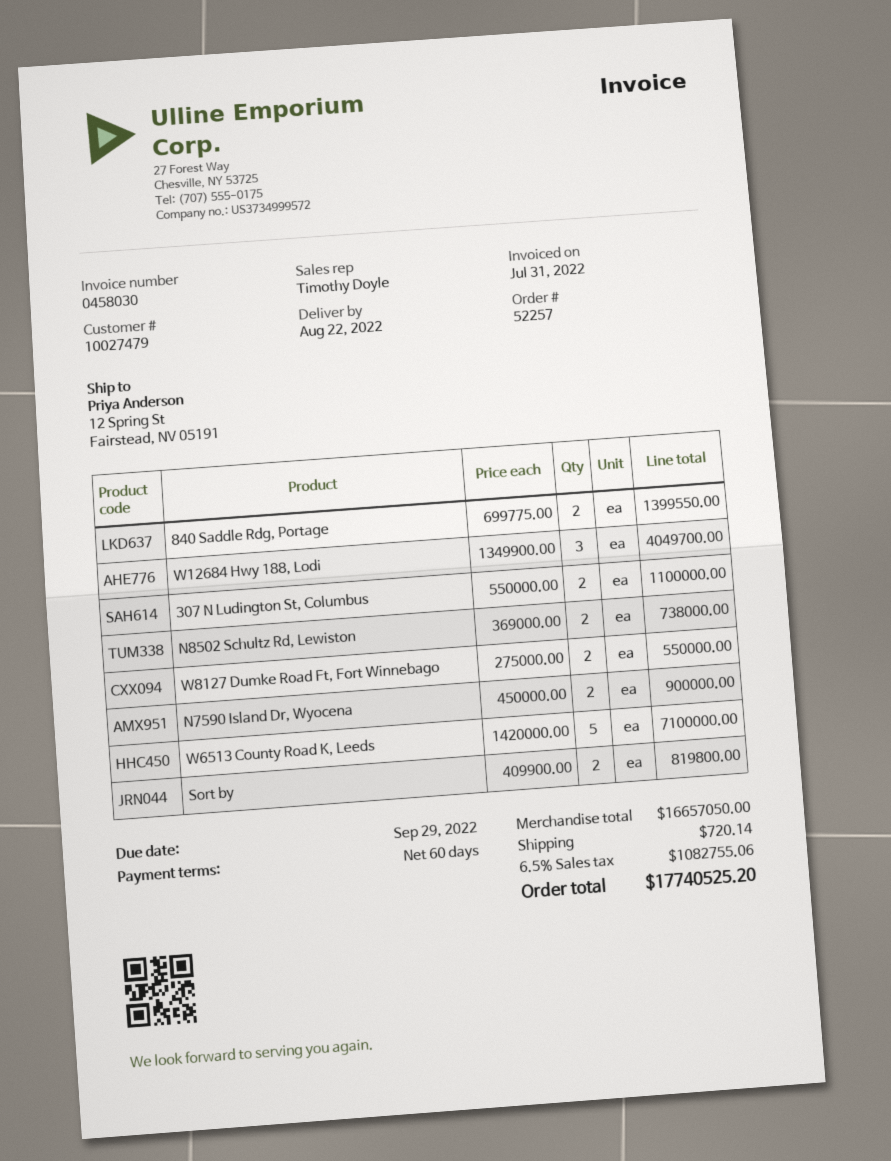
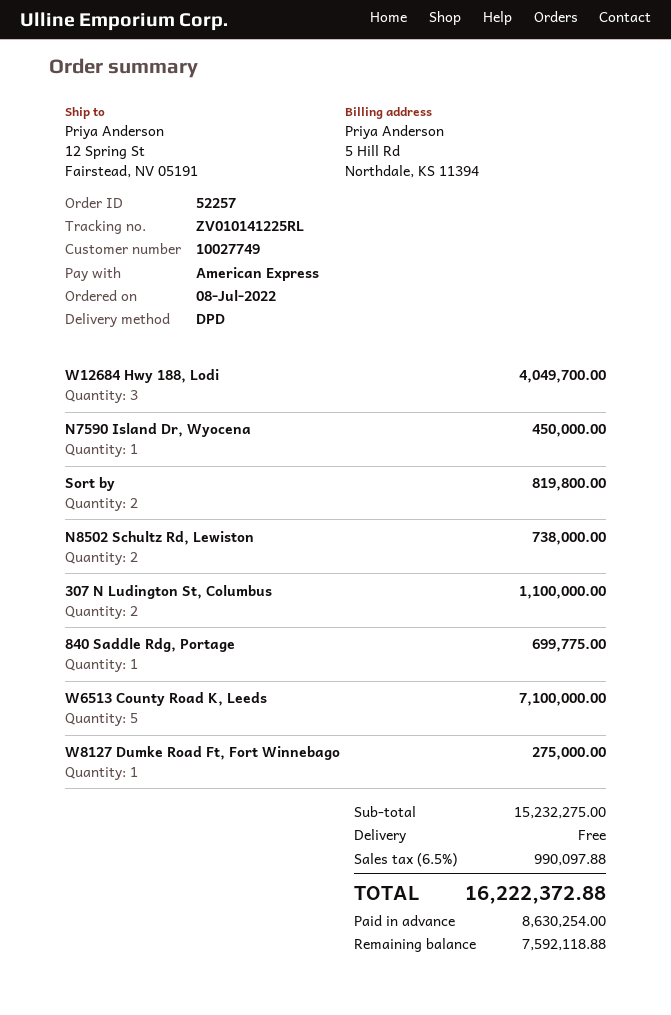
customer number: 10027479 -> 10027749
840 Saddle Rdg, Portage: 2 for 1399550.00 -> 1 for 699775.00
W8127 Dumke Road Ft, Fort Winnebago: 2 for 550000.00 -> 1 for 275000.00
N7590 Island Dr, Wyocena: 2 for 900000.00 -> 1 for 450000.00
subtotal: 16657050.00 -> 15232275.00
shipping: 720.14 -> 0.00
tax: 6.5% = 1082755.06 -> 6.5% = 990097.88
total: 17740525.20 -> 16222372.88

